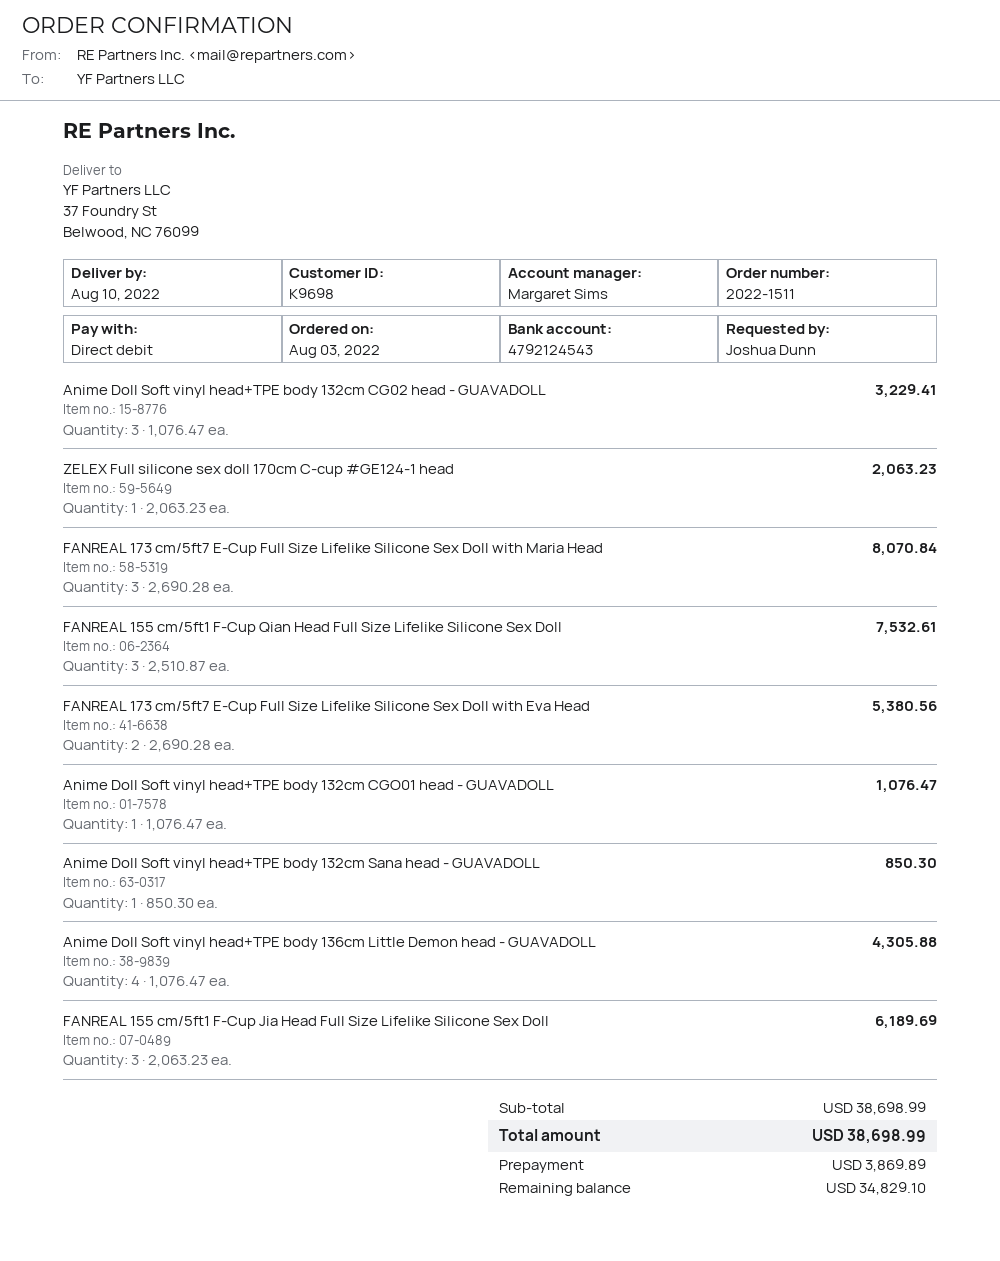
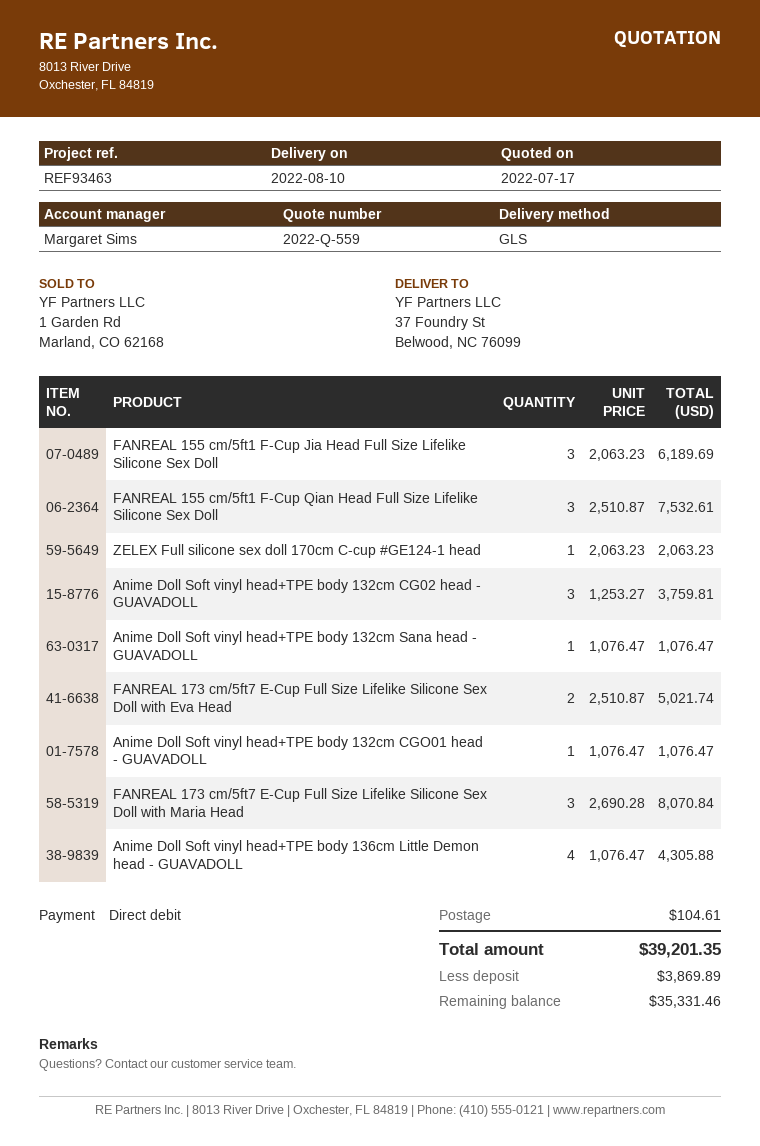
Anime Doll Soft vinyl head+TPE body 132cm CG02 head - GUAVADOLL: 3 x 1076.47 = 3229.41 -> 3 x 1253.27 = 3759.81
FANREAL 173 cm/5ft7 E-Cup Full Size Lifelike Silicone Sex Doll with Eva Head: 2 x 2690.28 = 5380.56 -> 2 x 2510.87 = 5021.74
Anime Doll Soft vinyl head+TPE body 132cm Sana head - GUAVADOLL: 1 x 850.30 = 850.30 -> 1 x 1076.47 = 1076.47
shipping: none -> 104.61
total: 38698.99 -> 39201.35
balance: 34829.10 -> 35331.46

